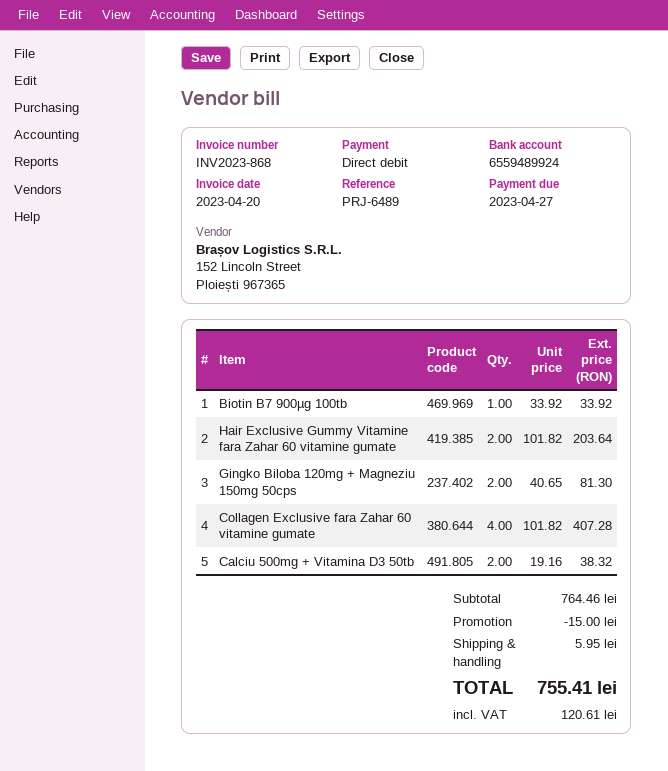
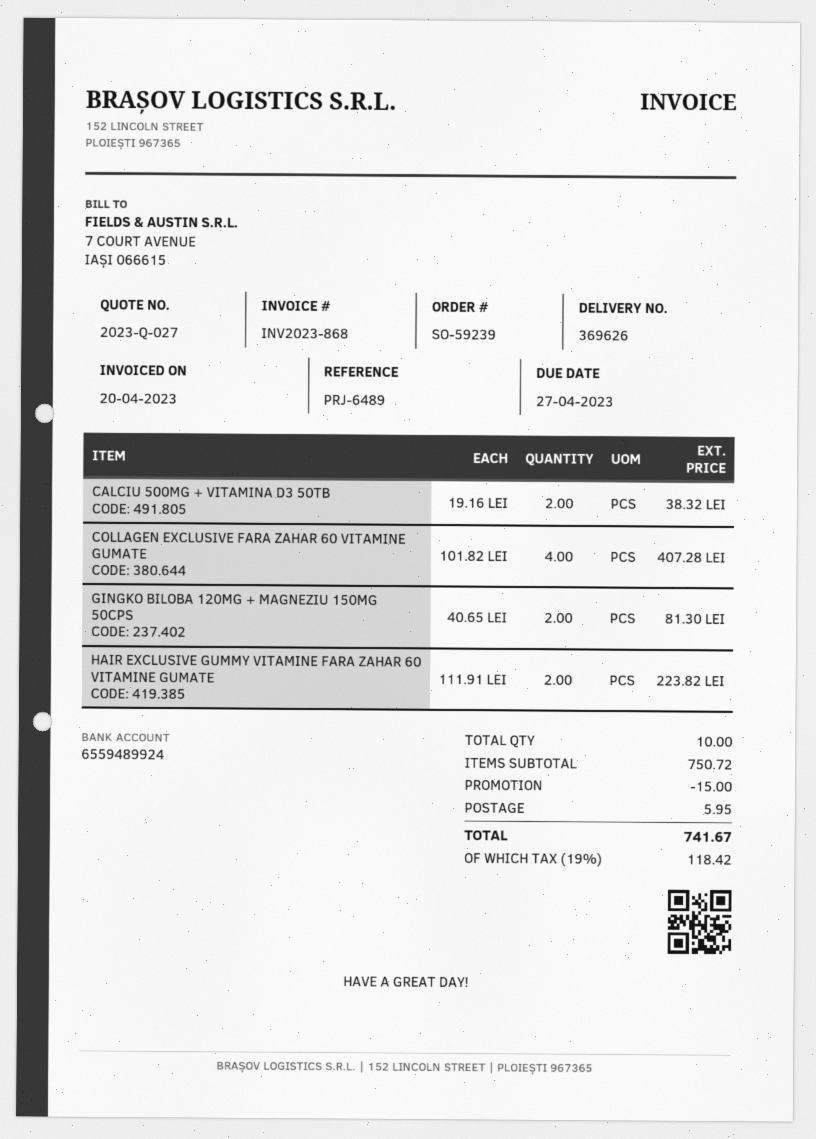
Biotin B7 900µg 100tb: 1 x 33.92 = 33.92 -> none
Hair Exclusive Gummy Vitamine fara Zahar 60 vitamine gumate: 2 x 101.82 = 203.64 -> 2 x 111.91 = 223.82
subtotal: 764.46 -> 750.72
tax: 120.61 -> 118.42
total: 755.41 -> 741.67

